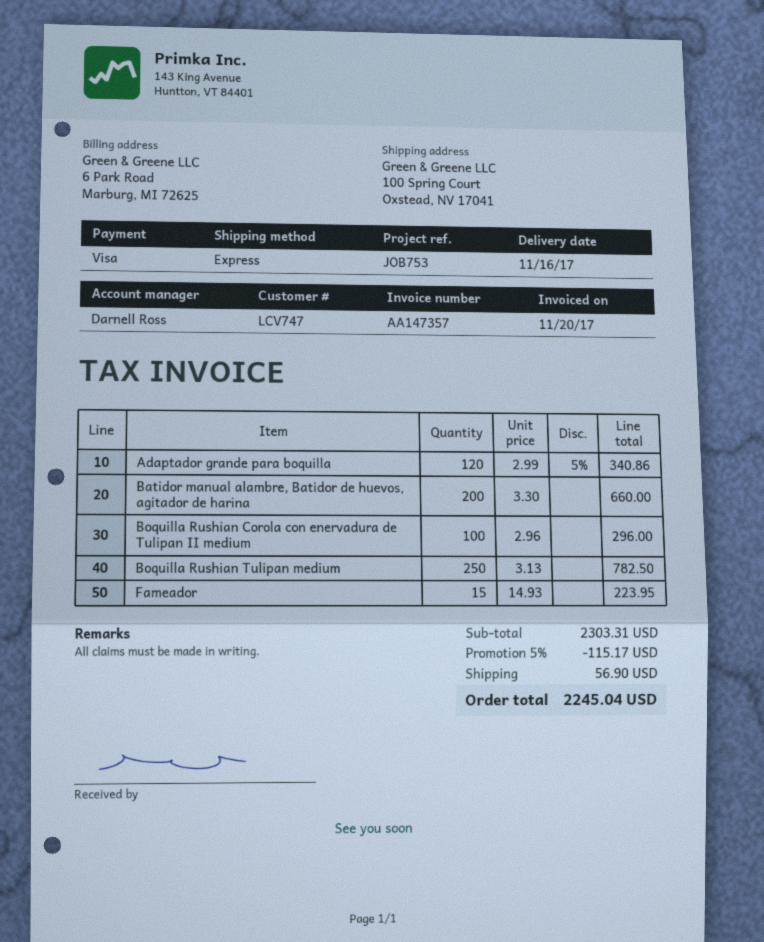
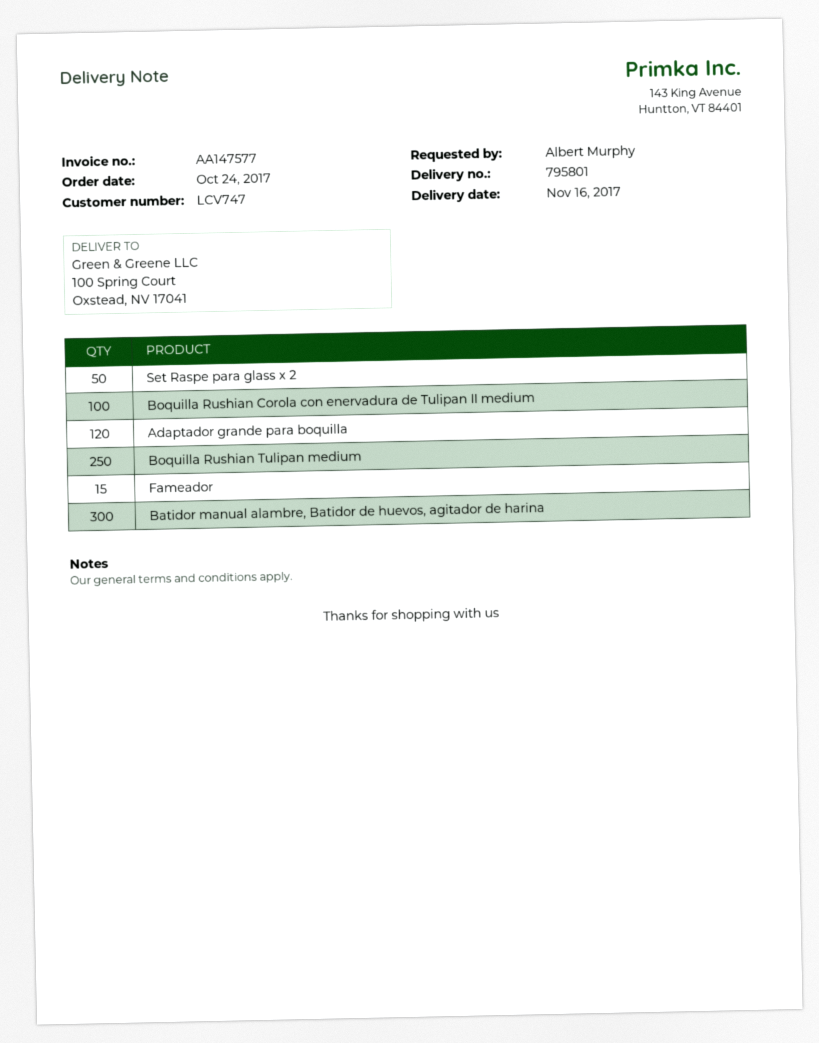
invoice number: AA147357 -> AA147577
Batidor manual alambre, Batidor de huevos, agitador de harina: 200 -> 300
Set Raspe para glass x 2: none -> 50

